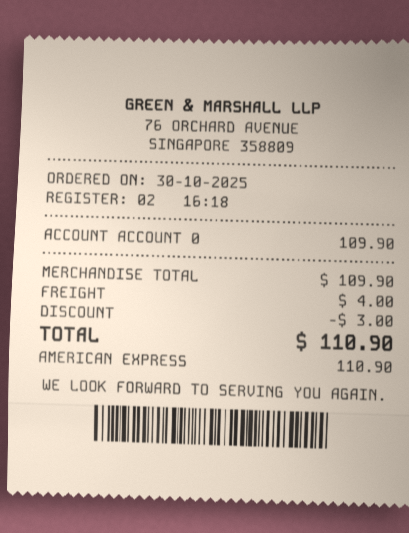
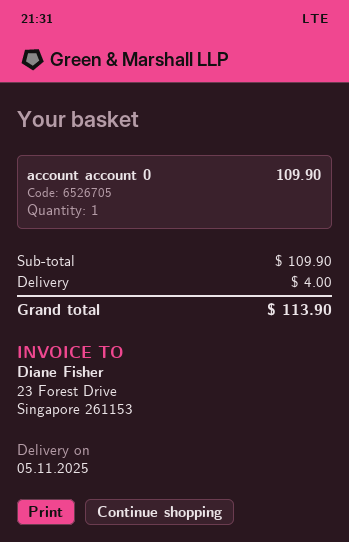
discount: 3.00 -> none
total: 110.90 -> 113.90

